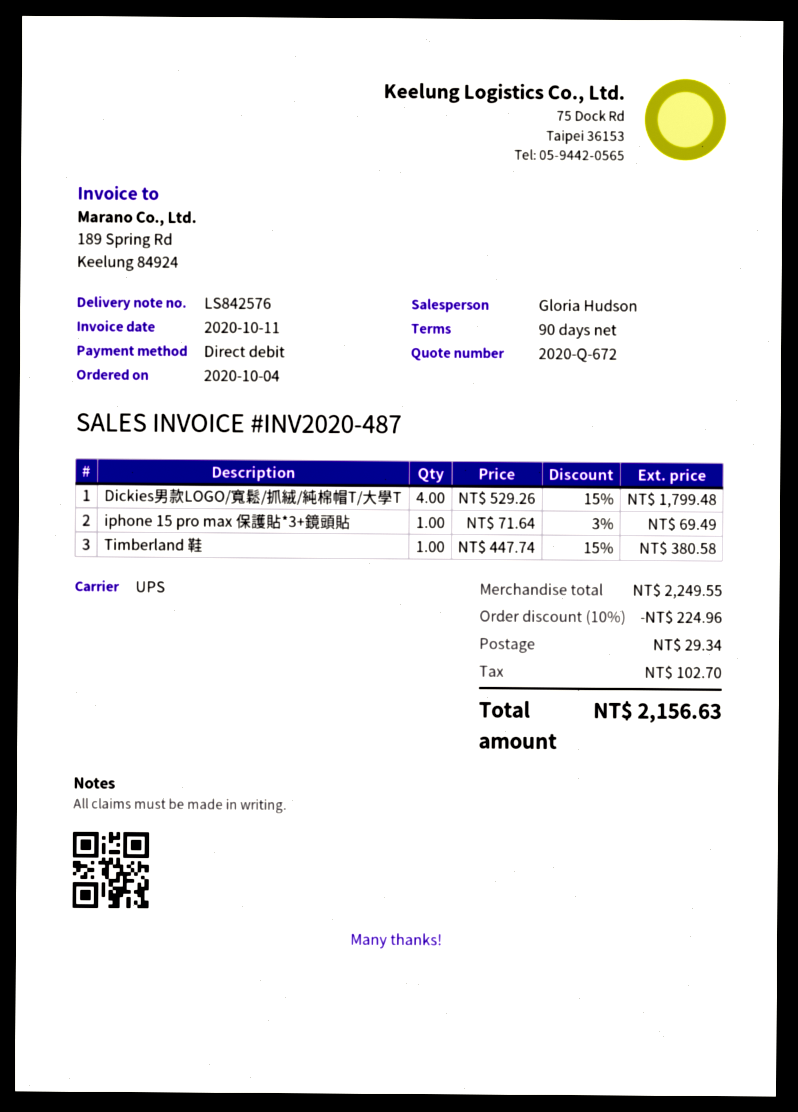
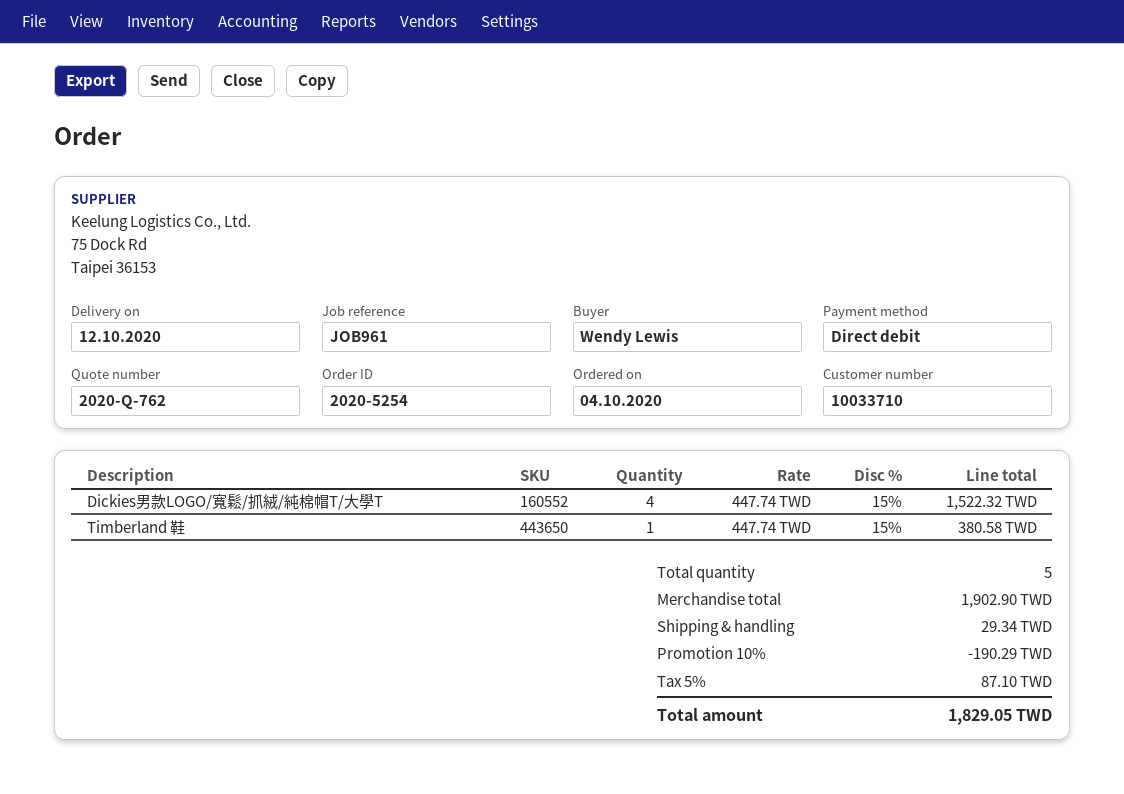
quote number: 2020-Q-672 -> 2020-Q-762
Dickies男款LOGO/寬鬆/抓絨/純棉帽T/大學T: 4 x 529.26 - 15% = 1799.48 -> 4 x 447.74 - 15% = 1522.32
iphone 15 pro max 保護貼*3+鏡頭貼: 1 x 71.64 - 3% = 69.49 -> none
subtotal: 2249.55 -> 1902.90
discount: 10% = 224.96 -> 10% = 190.29
tax: 102.70 -> 87.10
total: 2156.63 -> 1829.05

